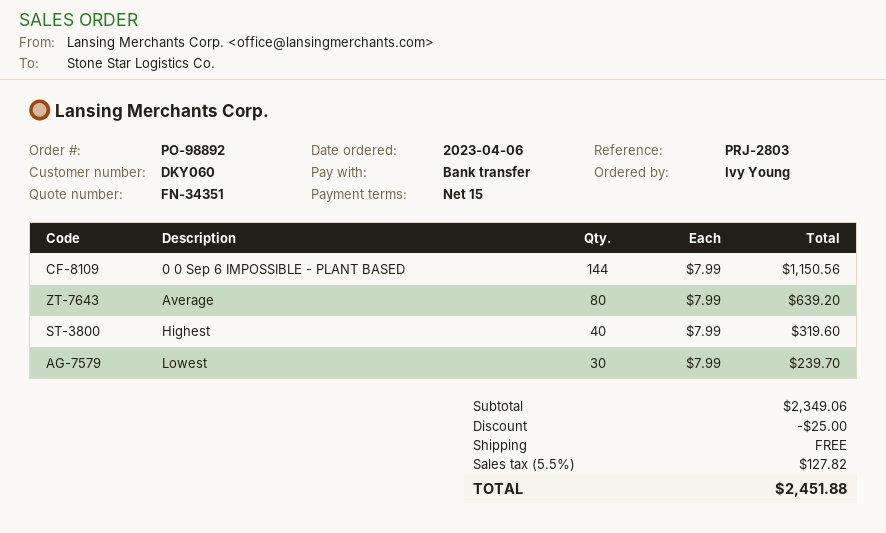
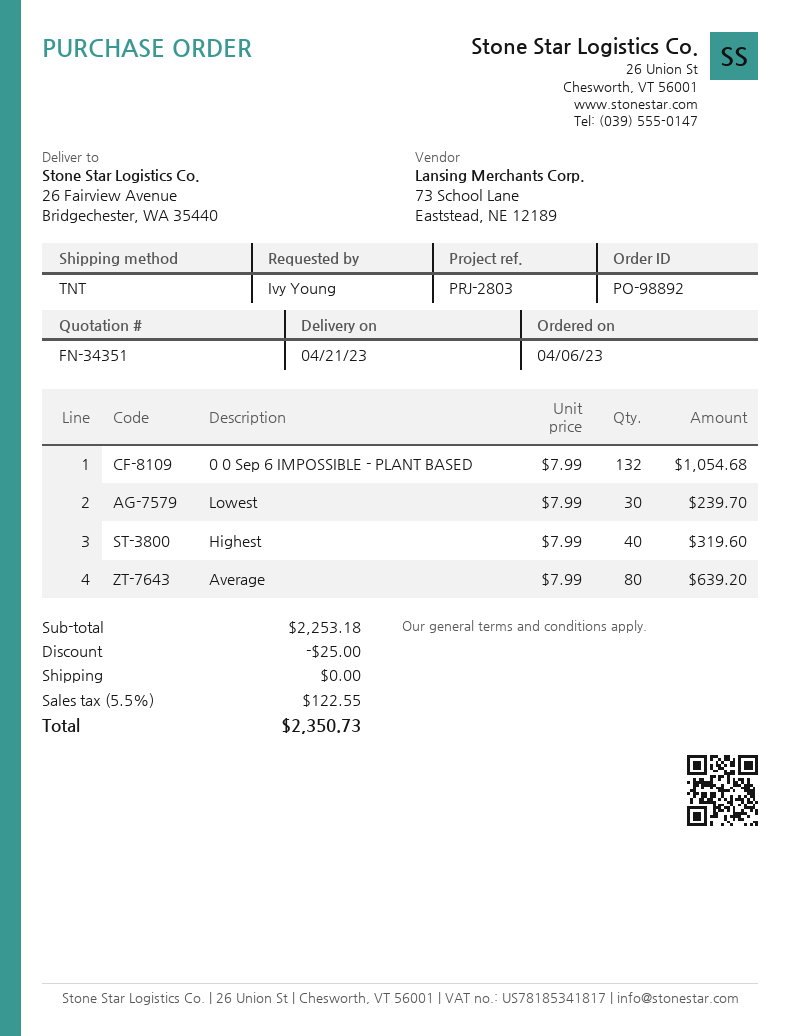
0 0 Sep 6 IMPOSSIBLE - PLANT BASED: 144 x 7.99 = 1150.56 -> 132 x 7.99 = 1054.68
subtotal: 2349.06 -> 2253.18
tax: 5.5% = 127.82 -> 5.5% = 122.55
total: 2451.88 -> 2350.73

